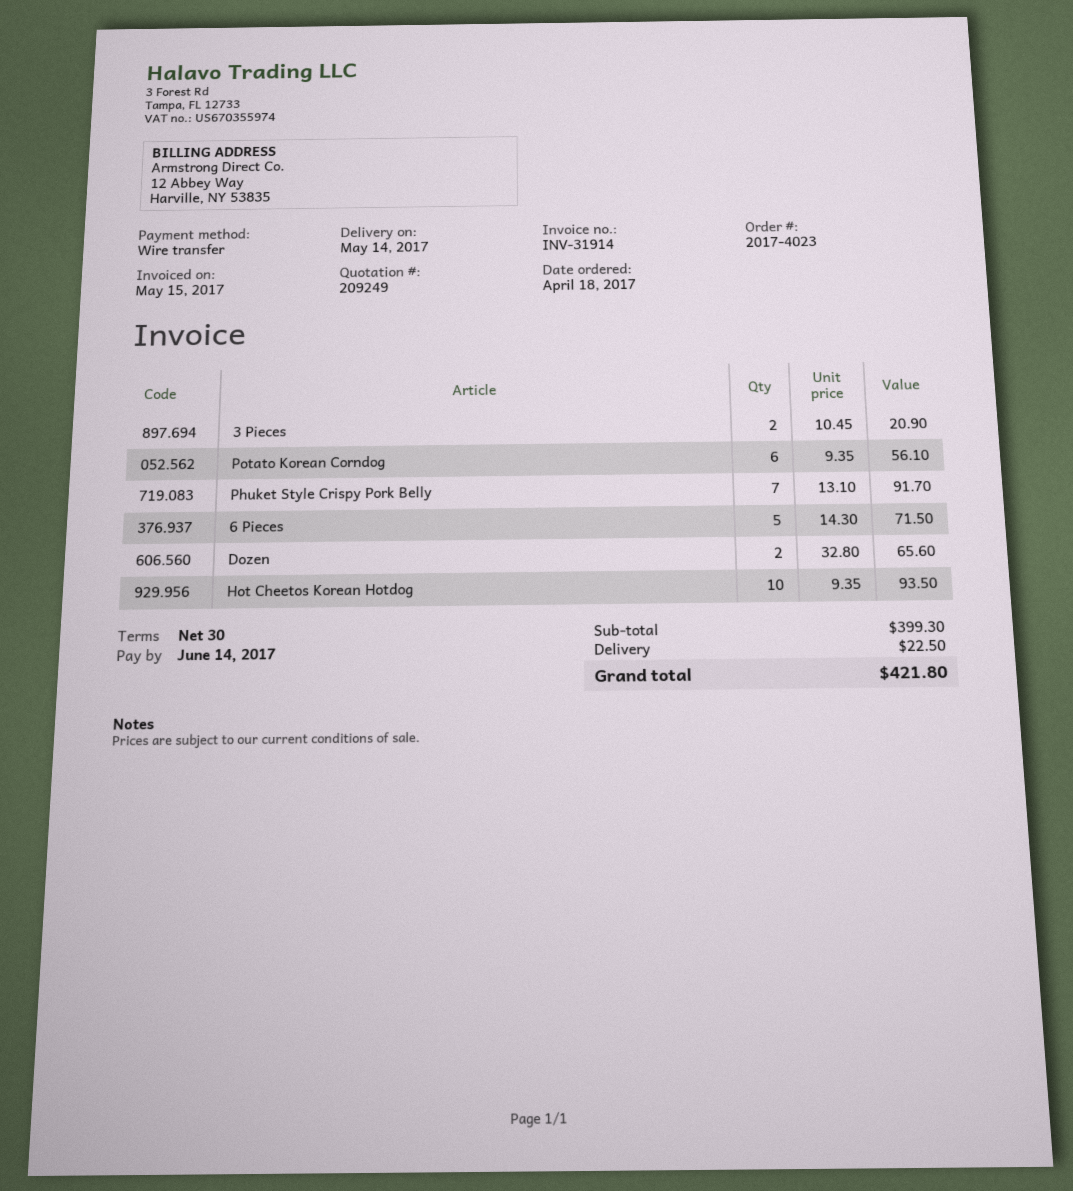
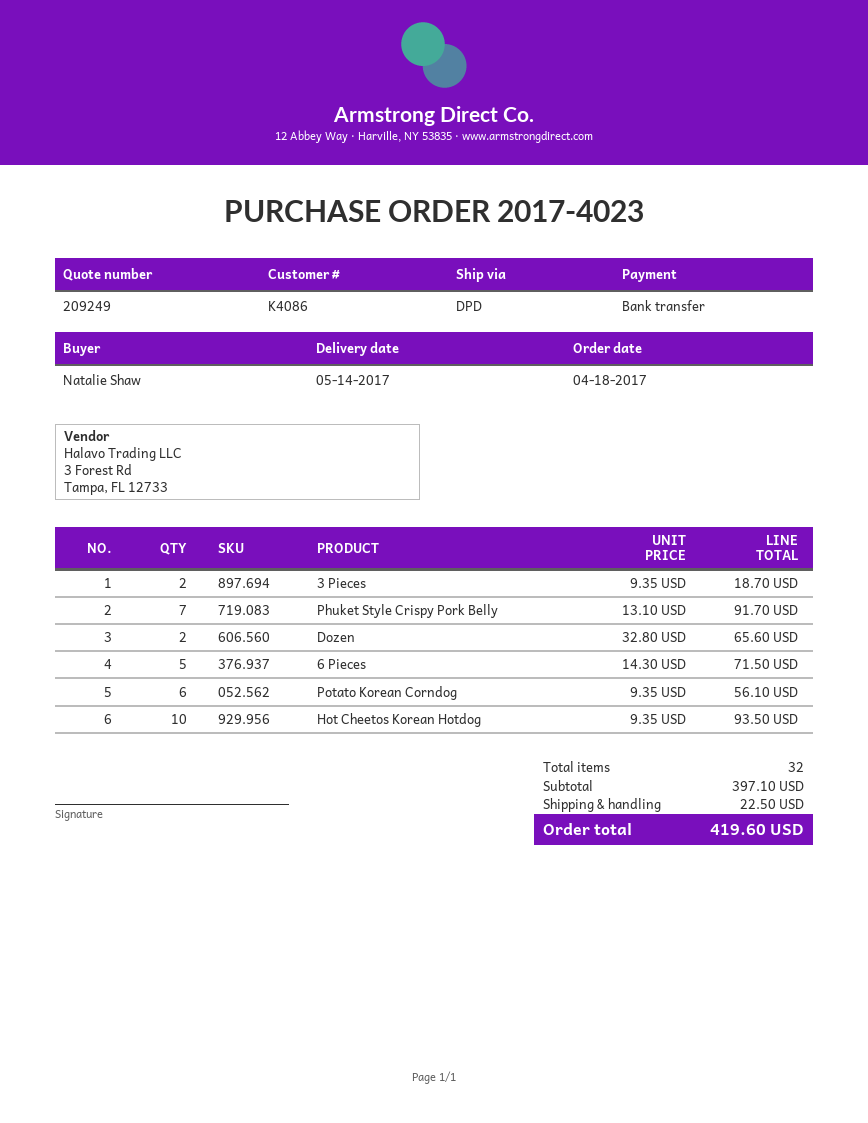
3 Pieces: 2 x 10.45 = 20.90 -> 2 x 9.35 = 18.70
subtotal: 399.30 -> 397.10
total: 421.80 -> 419.60

